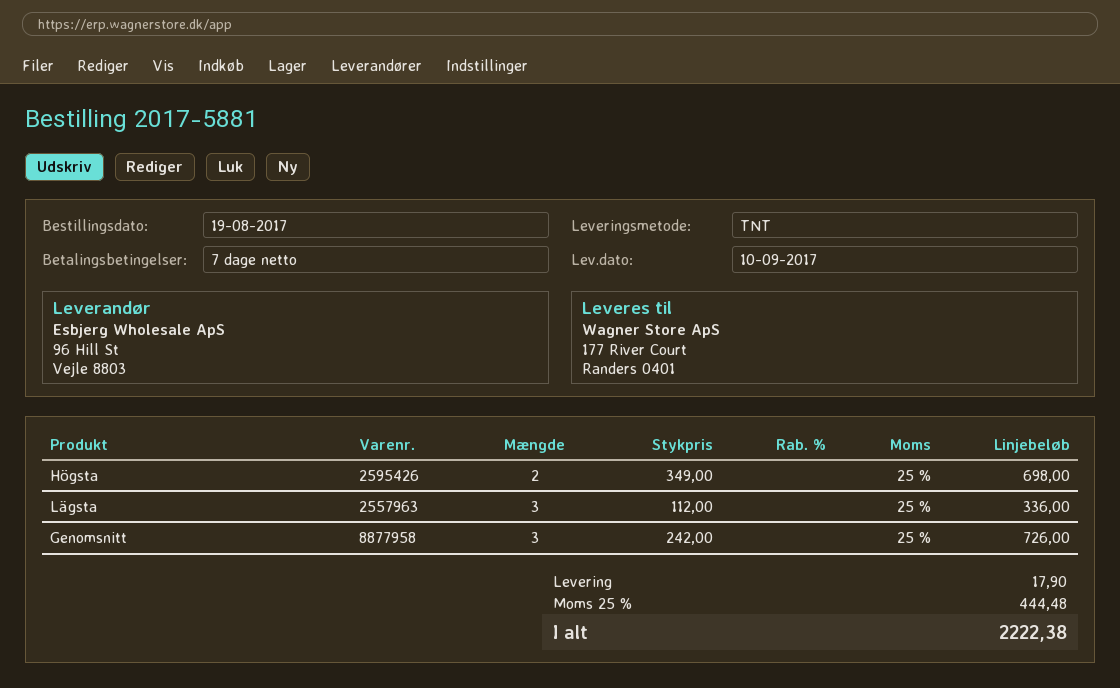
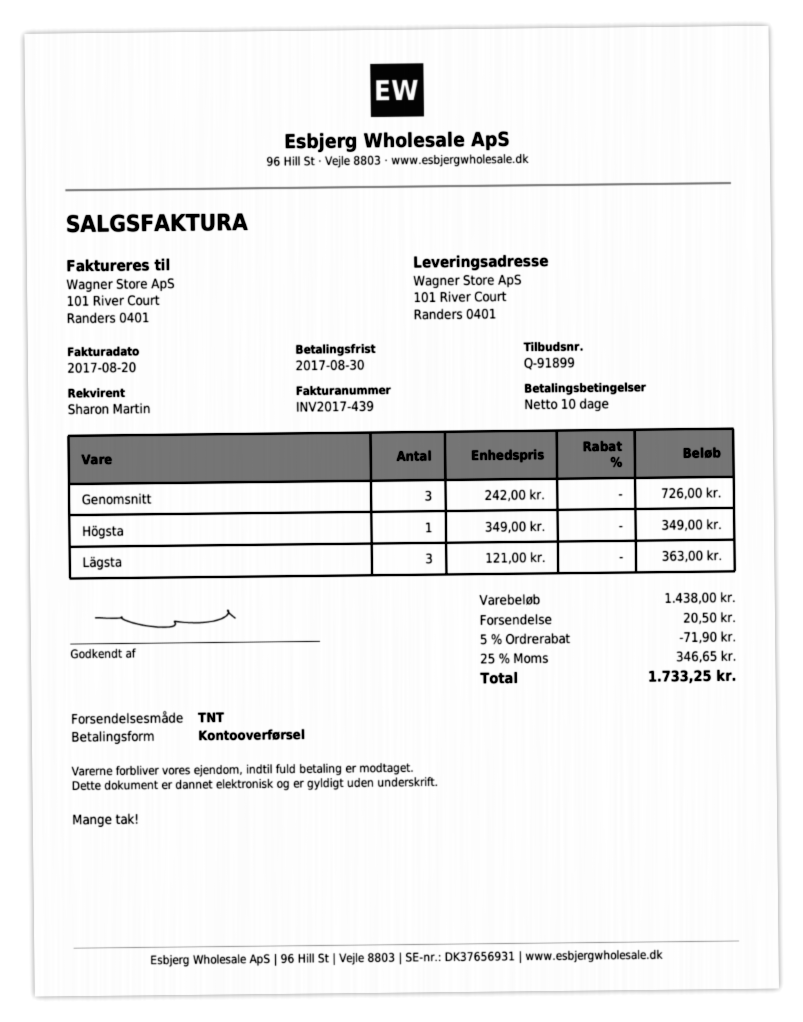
payment terms: 7 days -> 10 days
ship to: 177 River Court, Randers 0401 -> 101 River Court, Randers 0401
Högsta: 2 x 349.00 = 698.00 -> 1 x 349.00 = 349.00
Lägsta: 3 x 112.00 = 336.00 -> 3 x 121.00 = 363.00
discount: none -> 5% = 71.90
shipping: 17.90 -> 20.50
tax: 25% = 444.48 -> 25% = 346.65
total: 2222.38 -> 1733.25

